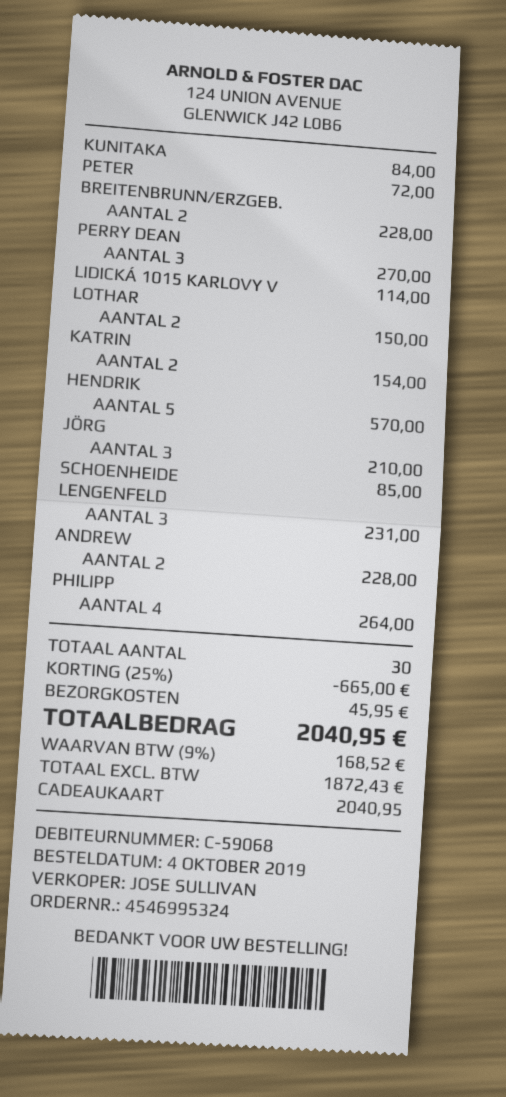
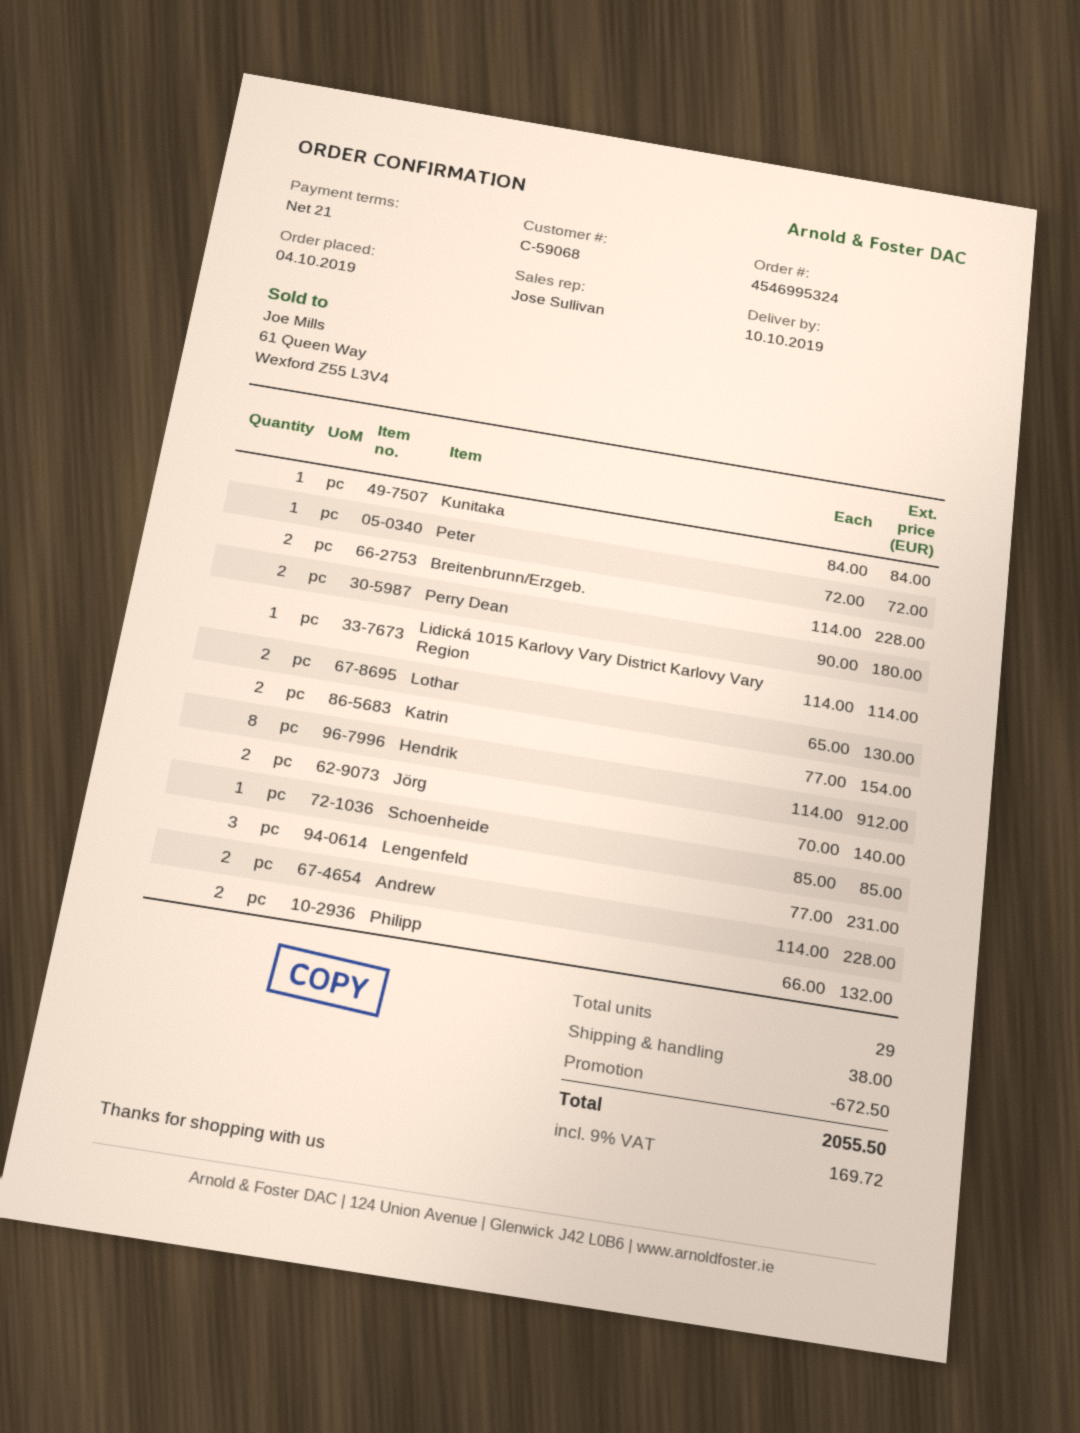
PERRY DEAN: 3 for 270.00 -> 2 for 180.00
LOTHAR: 2 for 150.00 -> 2 for 130.00
HENDRIK: 5 for 570.00 -> 8 for 912.00
JÖRG: 3 for 210.00 -> 2 for 140.00
PHILIPP: 4 for 264.00 -> 2 for 132.00
total quantity: 30 -> 29
discount: 665.00 -> 672.50
shipping: 45.95 -> 38.00
tax: 9% = 168.52 -> 9% = 169.72
total: 2040.95 -> 2055.50

